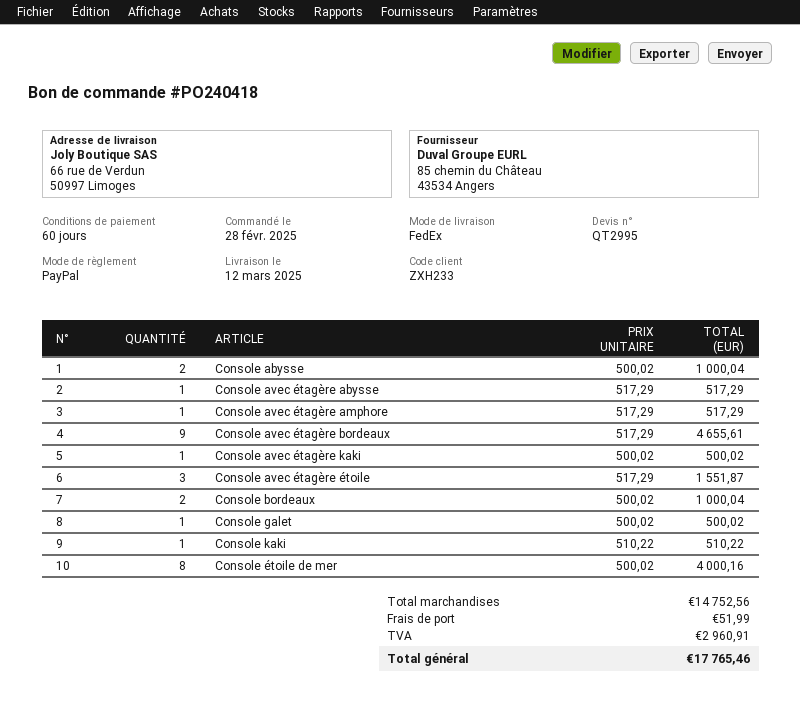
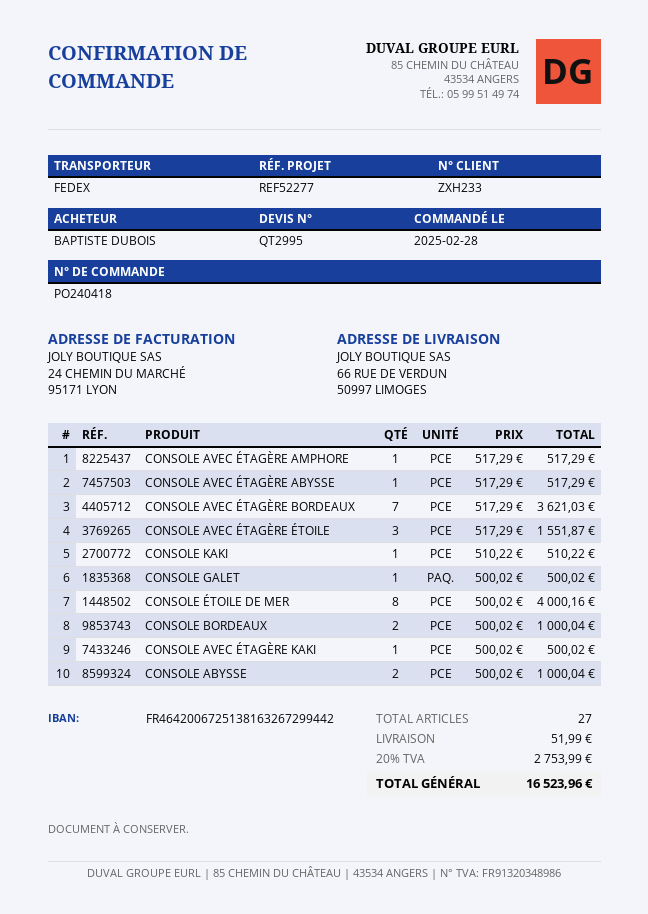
Console avec étagère bordeaux: 9 x 517.29 = 4655.61 -> 7 x 517.29 = 3621.03
tax: 2960.91 -> 2753.99
total: 17765.46 -> 16523.96

